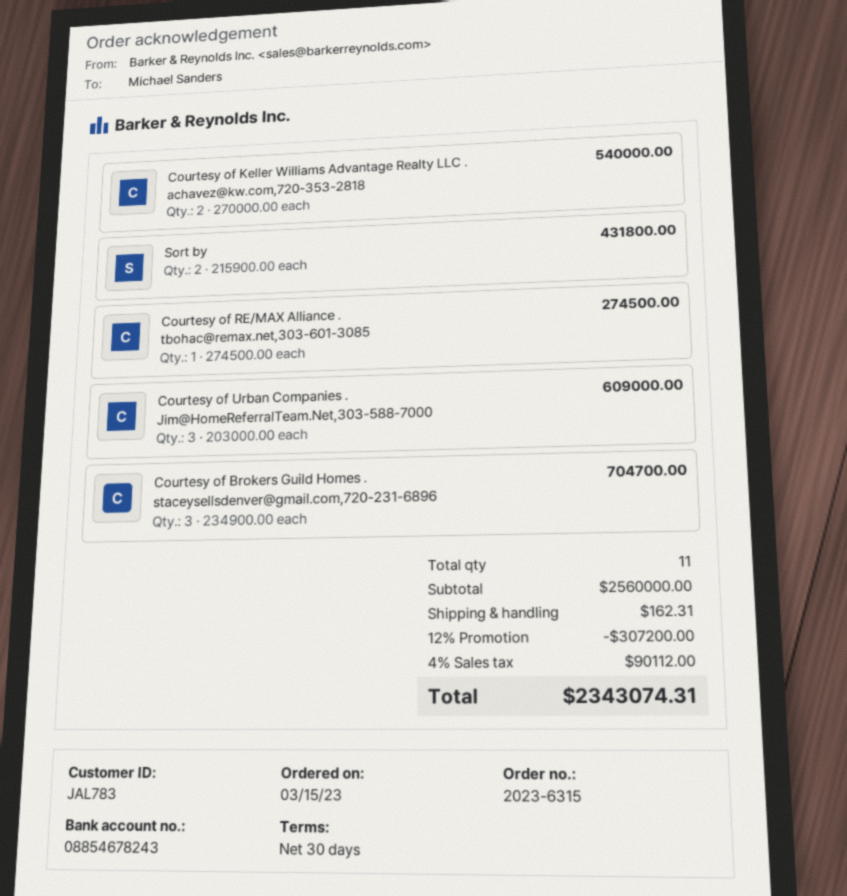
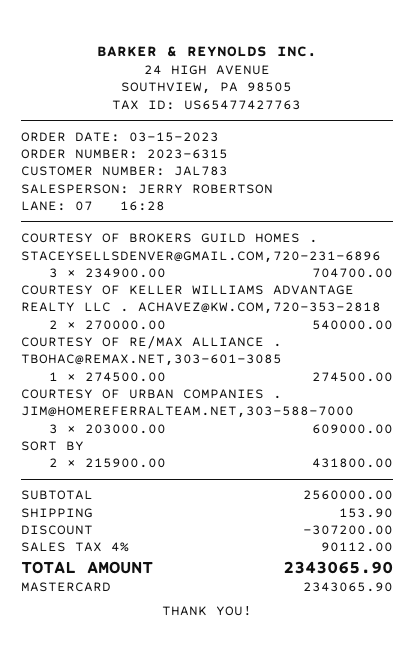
shipping: 162.31 -> 153.90
total: 2343074.31 -> 2343065.90

